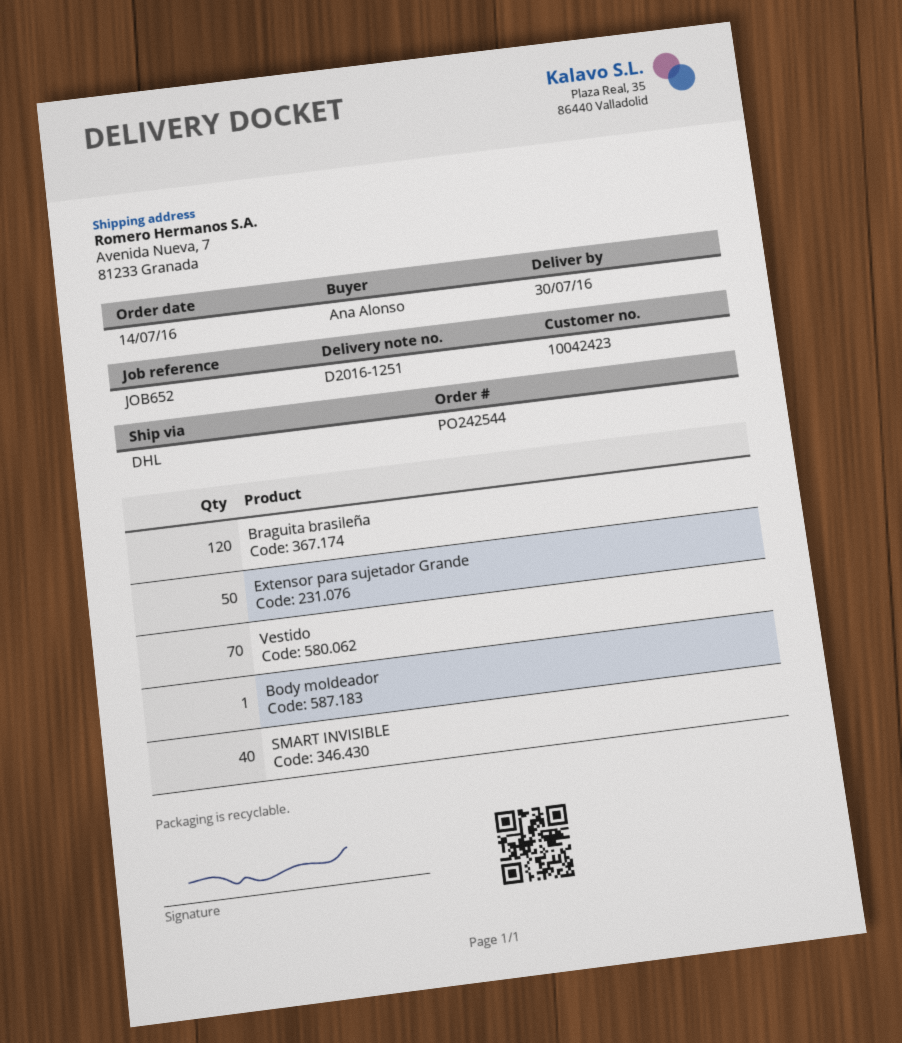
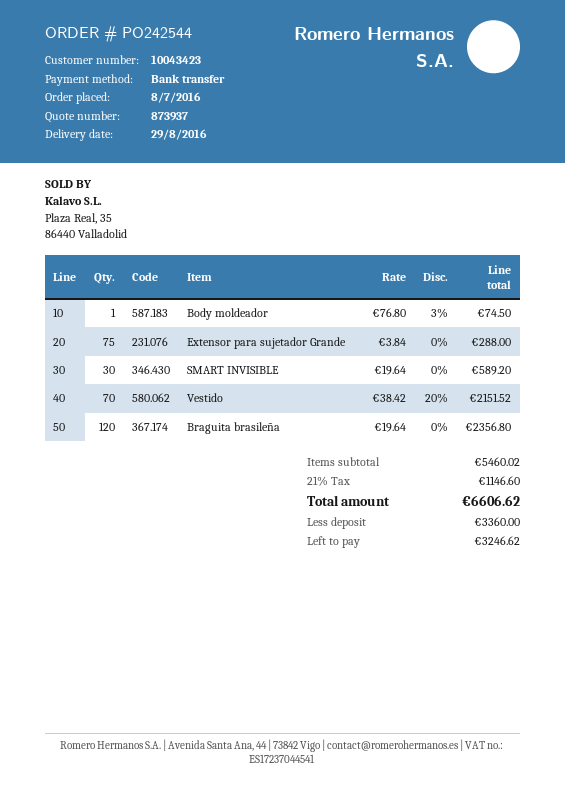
order date: 2016-07-14 -> 2016-07-08
delivery date: 2016-07-30 -> 2016-08-29
customer number: 10042423 -> 10043423
Extensor para sujetador Grande: 50 -> 75
SMART INVISIBLE: 40 -> 30

